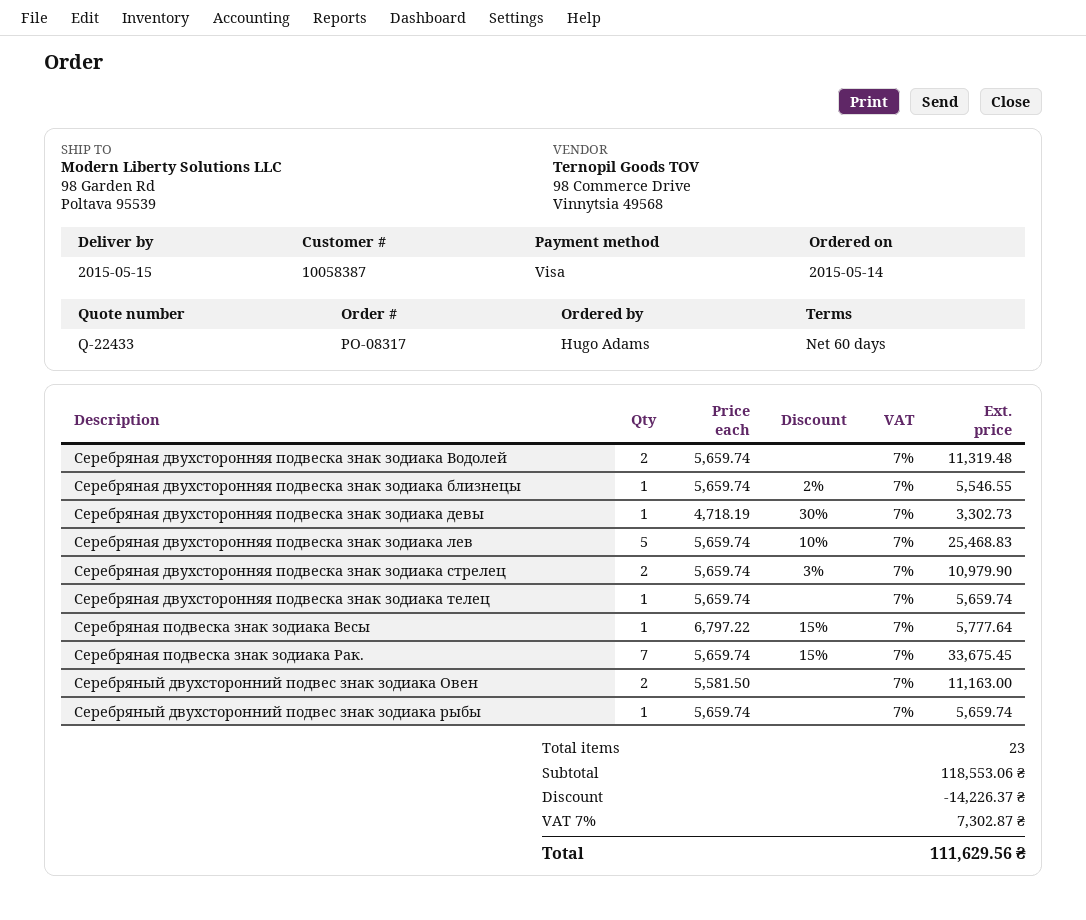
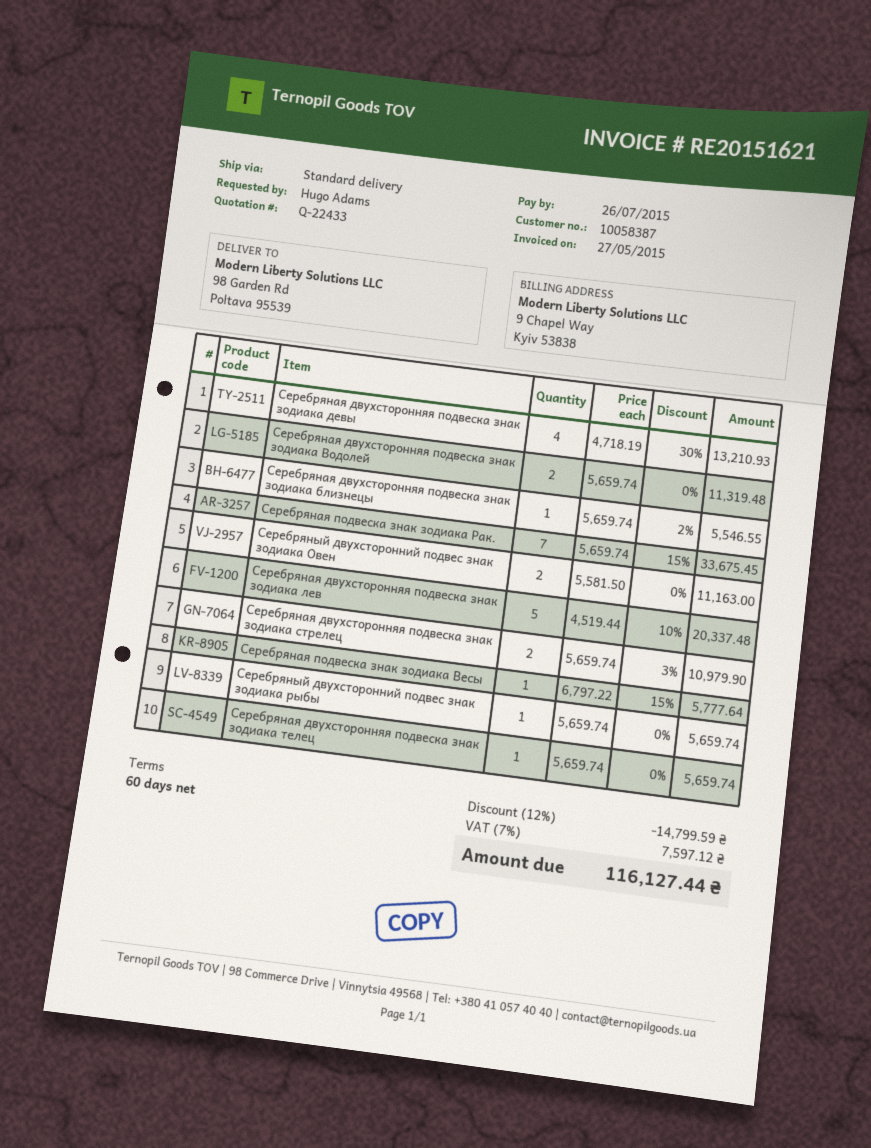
Серебряная двухсторонняя подвеска знак зодиака девы: 1 x 4718.19 - 30% = 3302.73 -> 4 x 4718.19 - 30% = 13210.93
Серебряная двухсторонняя подвеска знак зодиака лев: 5 x 5659.74 - 10% = 25468.83 -> 5 x 4519.44 - 10% = 20337.48
discount: 14226.37 -> 14799.59
tax: 7% = 7302.87 -> 7% = 7597.12
total: 111629.56 -> 116127.44

